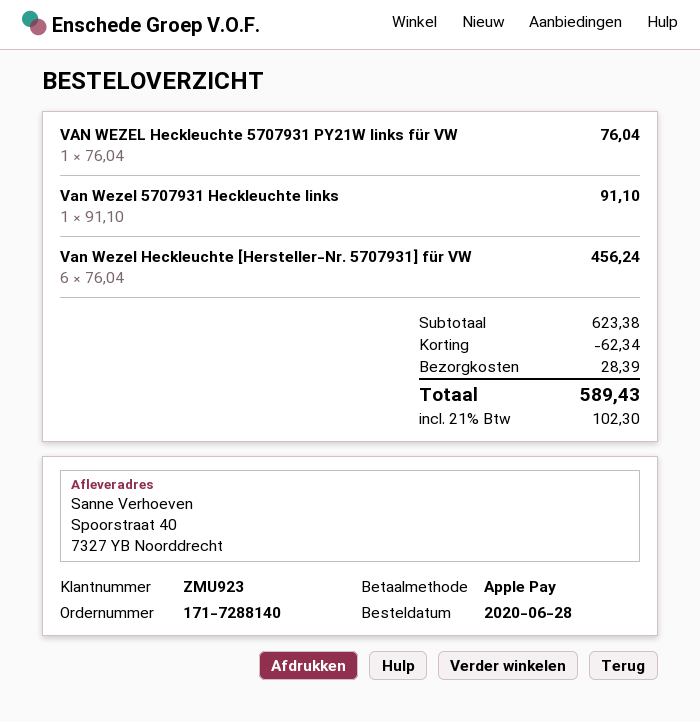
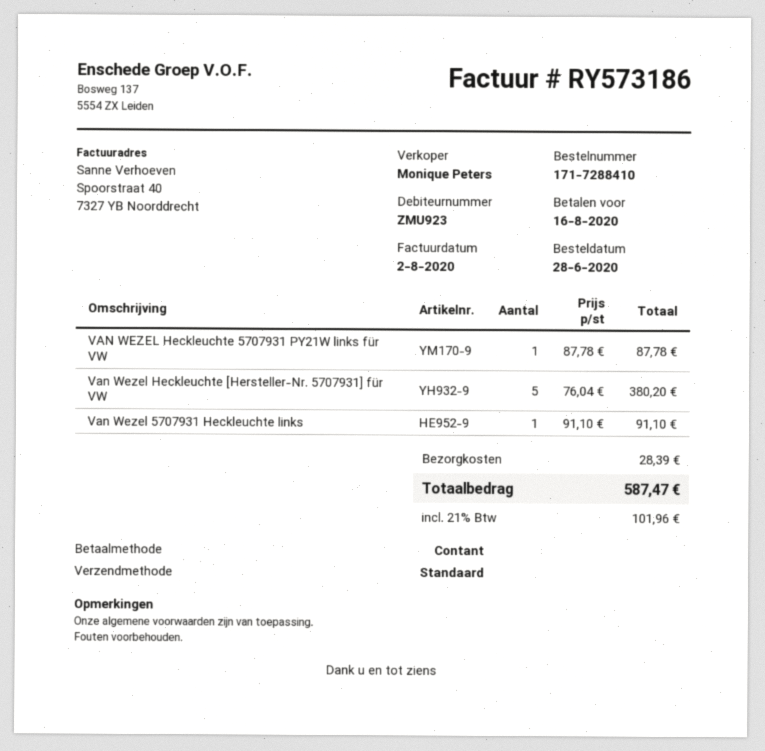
order number: 171-7288140 -> 171-7288410
payment method: Apple Pay -> cash
VAN WEZEL Heckleuchte 5707931 PY21W links für VW: 1 x 76.04 = 76.04 -> 1 x 87.78 = 87.78
Van Wezel Heckleuchte [Hersteller-Nr. 5707931] für VW: 6 x 76.04 = 456.24 -> 5 x 76.04 = 380.20
discount: 62.34 -> none
tax: 21% = 102.30 -> 21% = 101.96
total: 589.43 -> 587.47

